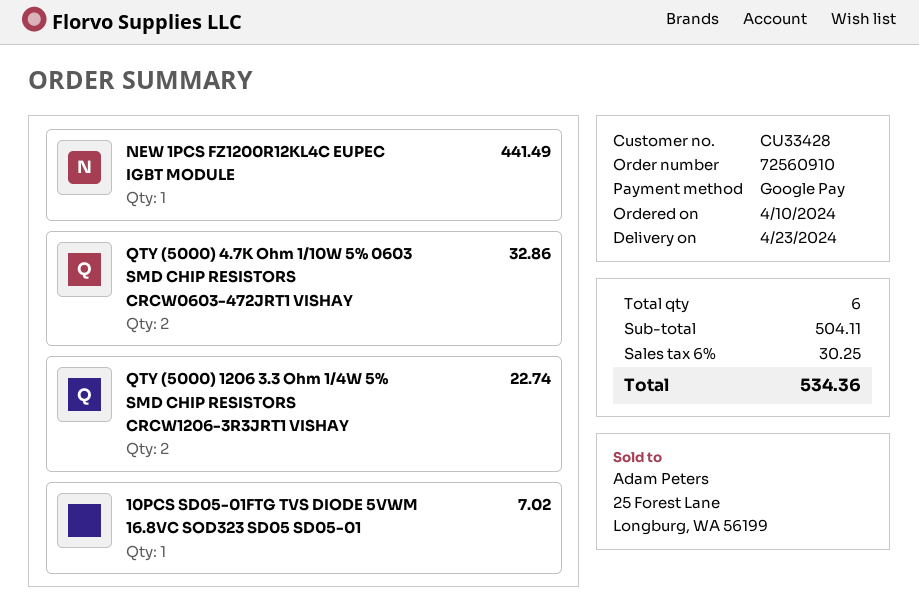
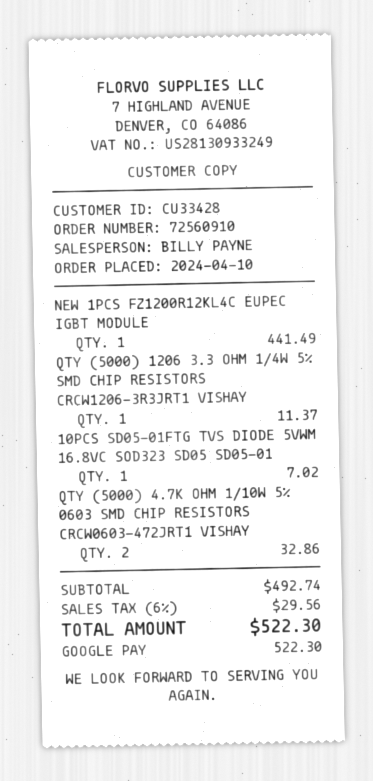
QTY (5000) 1206 3.3 Ohm 1/4W 5% SMD CHIP RESISTORS CRCW1206-3R3JRT1 VISHAY: 2 for 22.74 -> 1 for 11.37
subtotal: 504.11 -> 492.74
tax: 6% = 30.25 -> 6% = 29.56
total: 534.36 -> 522.30

